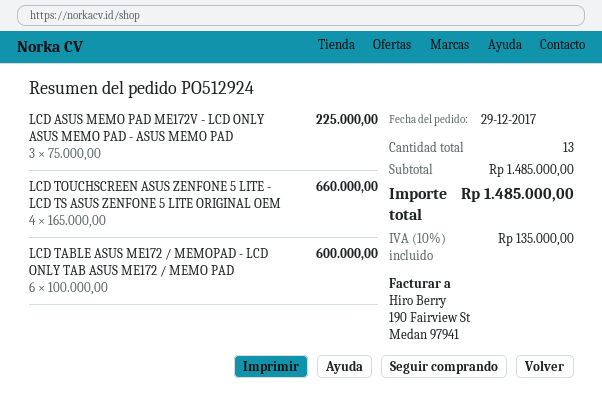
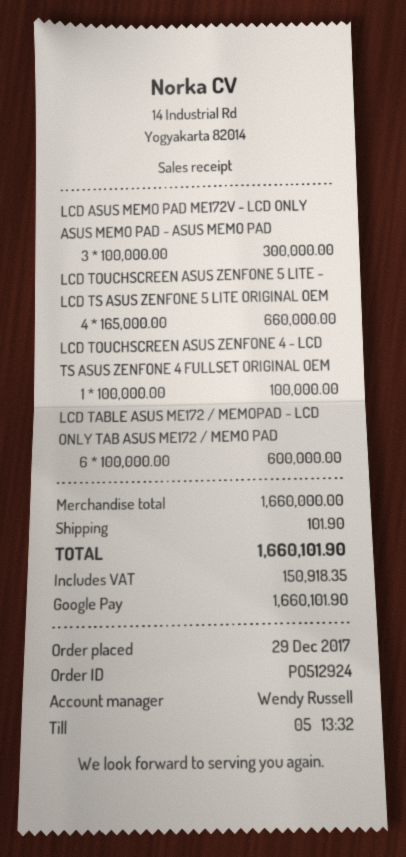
LCD ASUS MEMO PAD ME172V - LCD ONLY ASUS MEMO PAD - ASUS MEMO PAD: 3 x 75000.00 = 225000.00 -> 3 x 100000.00 = 300000.00
LCD TOUCHSCREEN ASUS ZENFONE 4 - LCD TS ASUS ZENFONE 4 FULLSET ORIGINAL OEM: none -> 1 x 100000.00 = 100000.00
subtotal: 1485000.00 -> 1660000.00
shipping: none -> 101.90
tax: 135000.00 -> 150918.35
total: 1485000.00 -> 1660101.90

